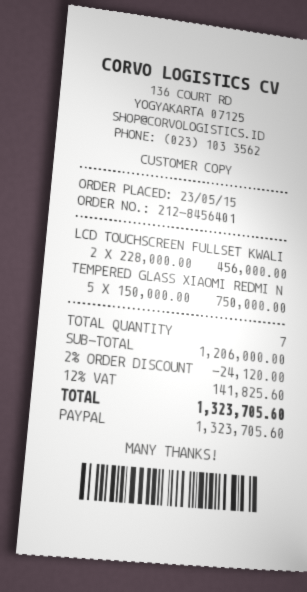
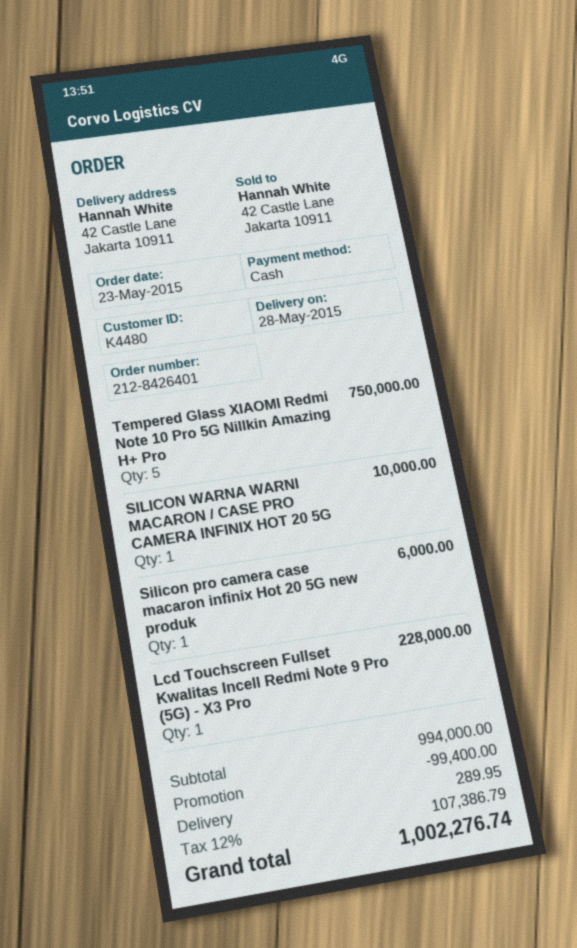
order number: 212-8456401 -> 212-8426401
payment method: PayPal -> cash
LCD TOUCHSCREEN FULLSET KWALI: 2 for 456000.00 -> 1 for 228000.00
SILICON WARNA WARNI MACARON / CASE PRO CAMERA INFINIX HOT 20 5G: none -> 1 for 10000.00
Silicon pro camera case macaron infinix Hot 20 5G new produk: none -> 1 for 6000.00
subtotal: 1206000.00 -> 994000.00
discount: 24120.00 -> 99400.00
shipping: none -> 289.95
tax: 12% = 141825.60 -> 12% = 107386.79
total: 1323705.60 -> 1002276.74

